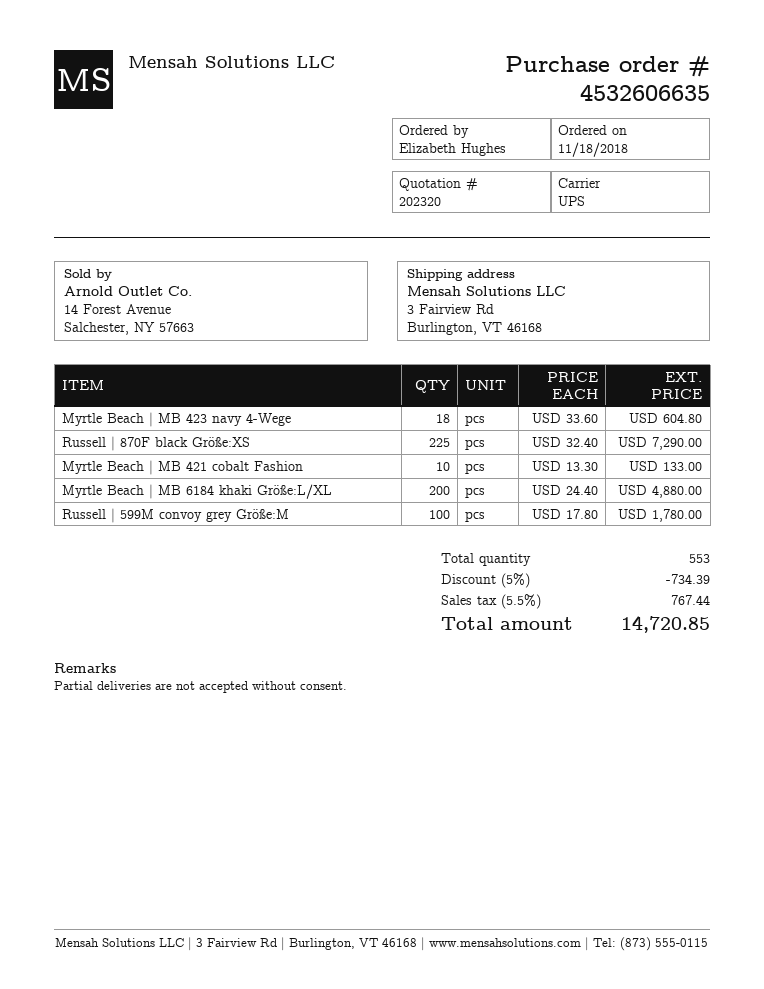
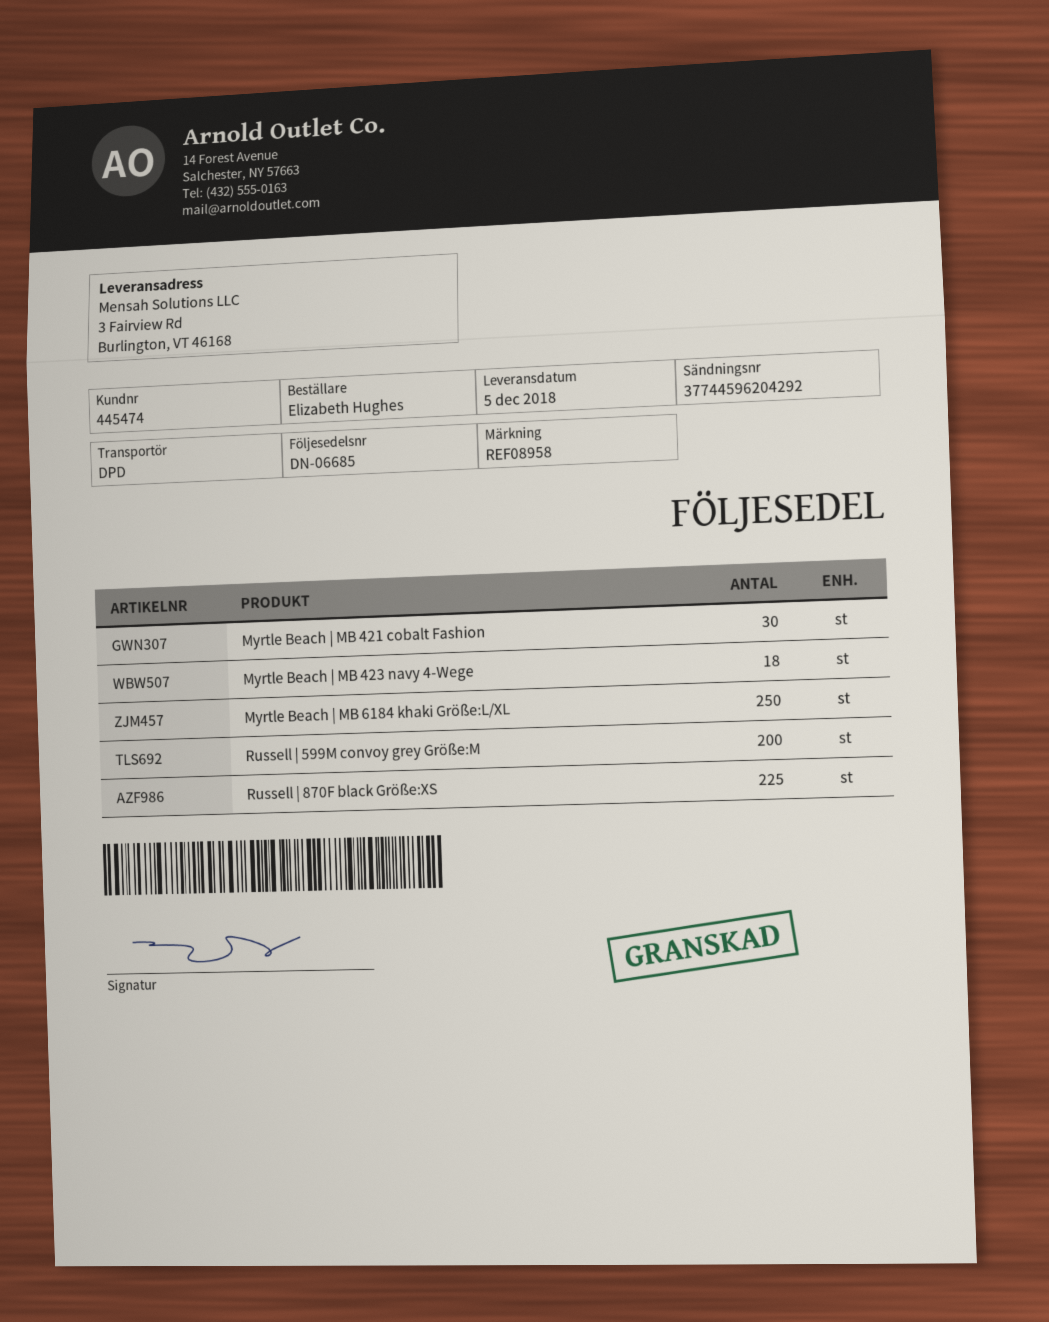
shipping method: UPS -> DPD
Myrtle Beach | MB 421 cobalt Fashion: 10 -> 30
Myrtle Beach | MB 6184 khaki Größe:L/XL: 200 -> 250
Russell | 599M convoy grey Größe:M: 100 -> 200

